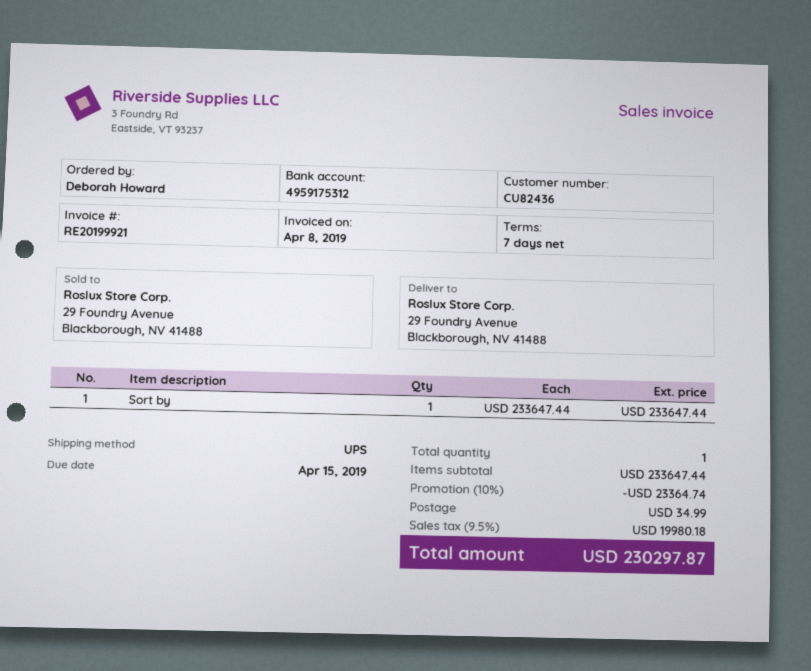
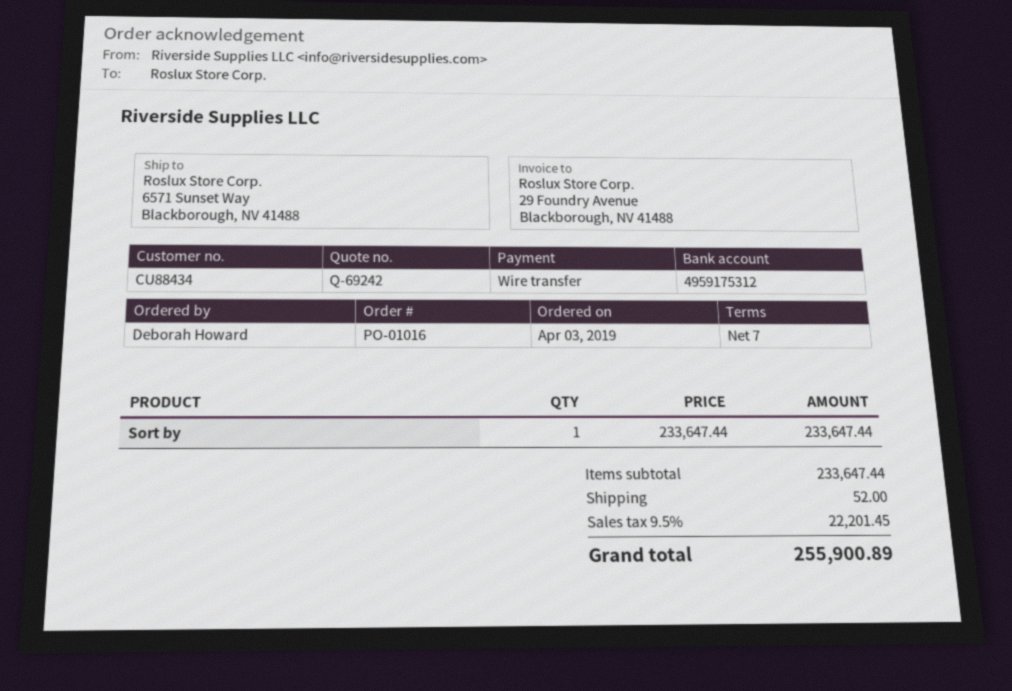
customer number: CU82436 -> CU88434
ship to: 29 Foundry Avenue, Blackborough, NV 41488 -> 6571 Sunset Way, Blackborough, NV 41488
discount: 10% = 23364.74 -> none
shipping: 34.99 -> 52.00
tax: 9.5% = 19980.18 -> 9.5% = 22201.45
total: 230297.87 -> 255900.89

